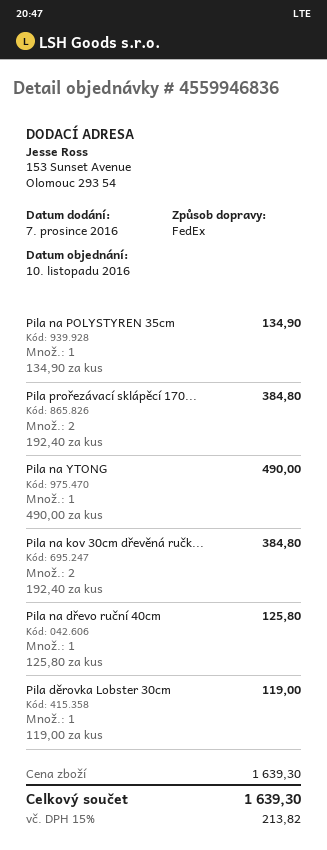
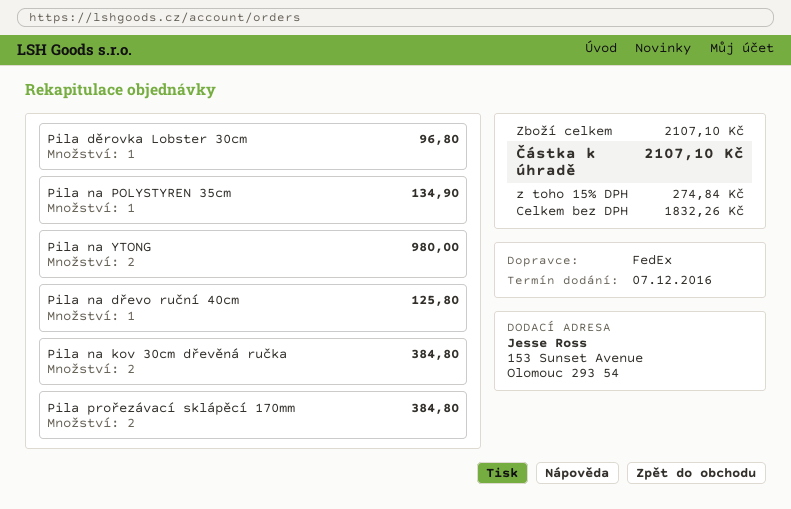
Pila na YTONG: 1 for 490.00 -> 2 for 980.00
Pila děrovka Lobster 30cm: 1 for 119.00 -> 1 for 96.80
subtotal: 1639.30 -> 2107.10
tax: 15% = 213.82 -> 15% = 274.84
total: 1639.30 -> 2107.10

